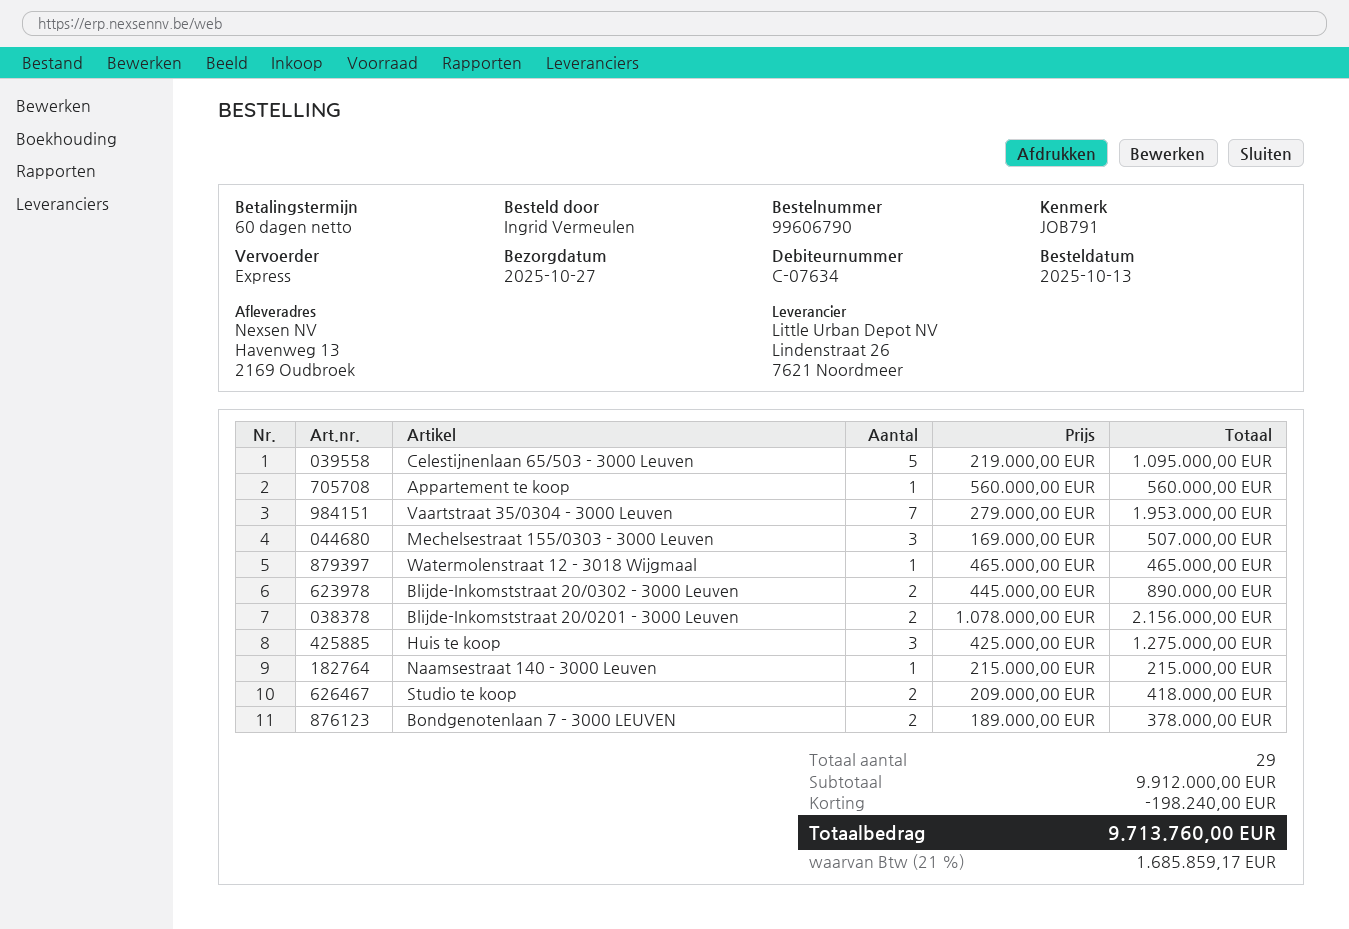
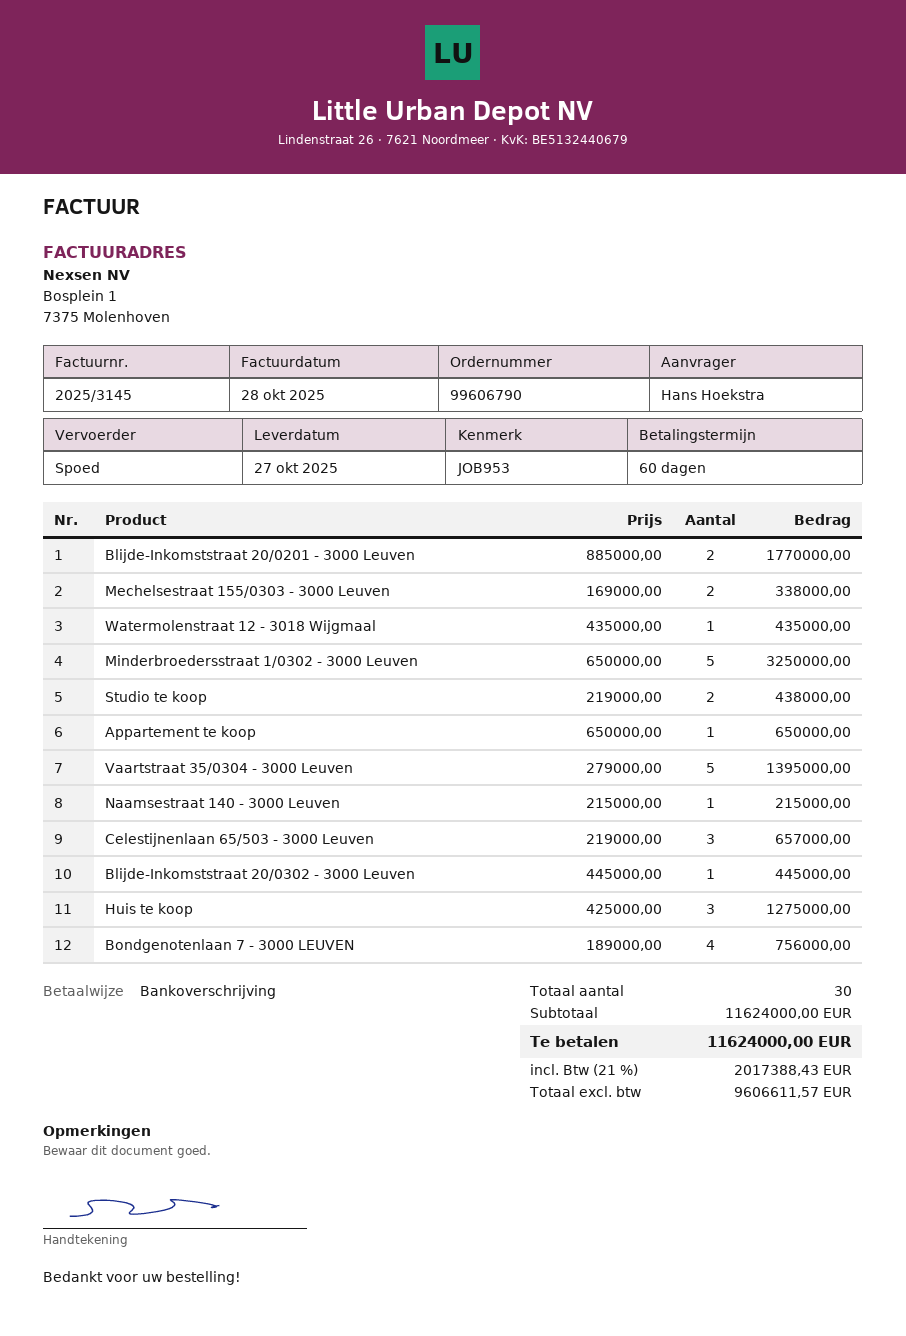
reference: JOB791 -> JOB953
ordered by: Ingrid Vermeulen -> Hans Hoekstra
Celestijnenlaan 65/503 - 3000 Leuven: 5 x 219000.00 = 1095000.00 -> 3 x 219000.00 = 657000.00
Appartement te koop: 1 x 560000.00 = 560000.00 -> 1 x 650000.00 = 650000.00
Vaartstraat 35/0304 - 3000 Leuven: 7 x 279000.00 = 1953000.00 -> 5 x 279000.00 = 1395000.00
Mechelsestraat 155/0303 - 3000 Leuven: 3 x 169000.00 = 507000.00 -> 2 x 169000.00 = 338000.00
Watermolenstraat 12 - 3018 Wijgmaal: 1 x 465000.00 = 465000.00 -> 1 x 435000.00 = 435000.00
Blijde-Inkomststraat 20/0302 - 3000 Leuven: 2 x 445000.00 = 890000.00 -> 1 x 445000.00 = 445000.00
Blijde-Inkomststraat 20/0201 - 3000 Leuven: 2 x 1078000.00 = 2156000.00 -> 2 x 885000.00 = 1770000.00
Studio te koop: 2 x 209000.00 = 418000.00 -> 2 x 219000.00 = 438000.00
Bondgenotenlaan 7 - 3000 LEUVEN: 2 x 189000.00 = 378000.00 -> 4 x 189000.00 = 756000.00
Minderbroedersstraat 1/0302 - 3000 Leuven: none -> 5 x 650000.00 = 3250000.00
total quantity: 29 -> 30
subtotal: 9912000.00 -> 11624000.00
discount: 198240.00 -> none
tax: 21% = 1685859.17 -> 21% = 2017388.43
total: 9713760.00 -> 11624000.00

